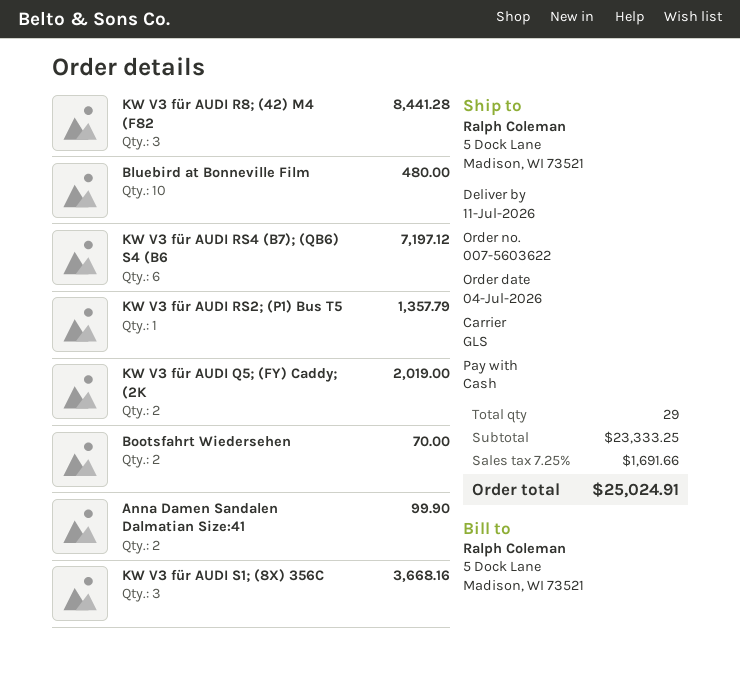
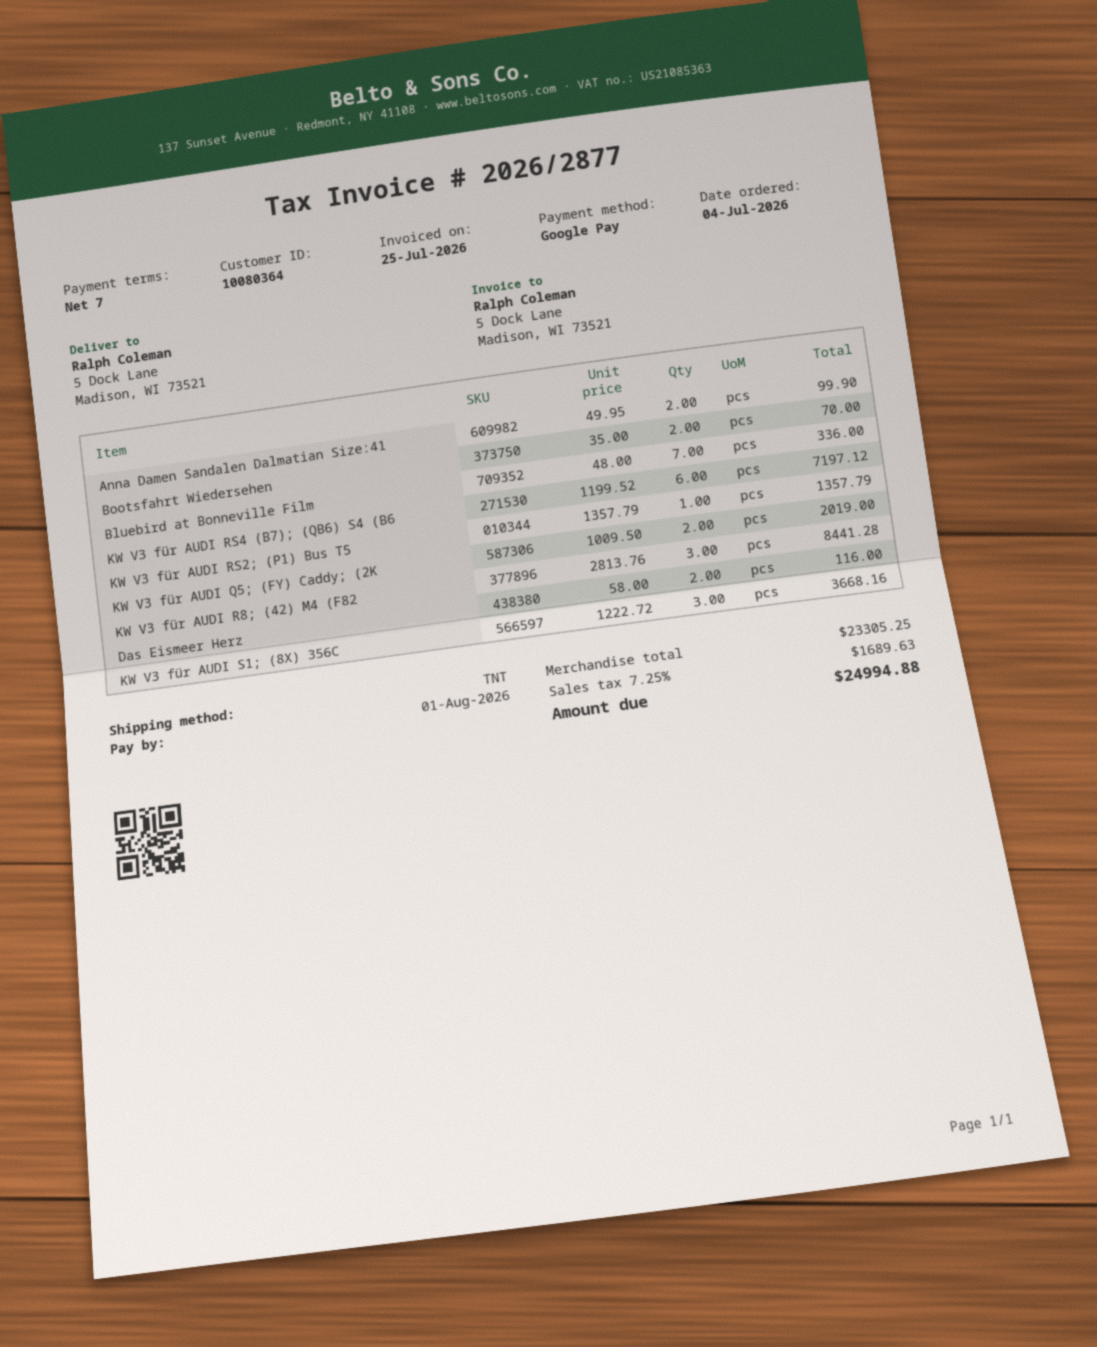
payment method: cash -> Google Pay
shipping method: GLS -> TNT
Bluebird at Bonneville Film: 10 for 480.00 -> 7 for 336.00
Das Eismeer Herz: none -> 2 for 116.00
subtotal: 23333.25 -> 23305.25
tax: 7.25% = 1691.66 -> 7.25% = 1689.63
total: 25024.91 -> 24994.88

